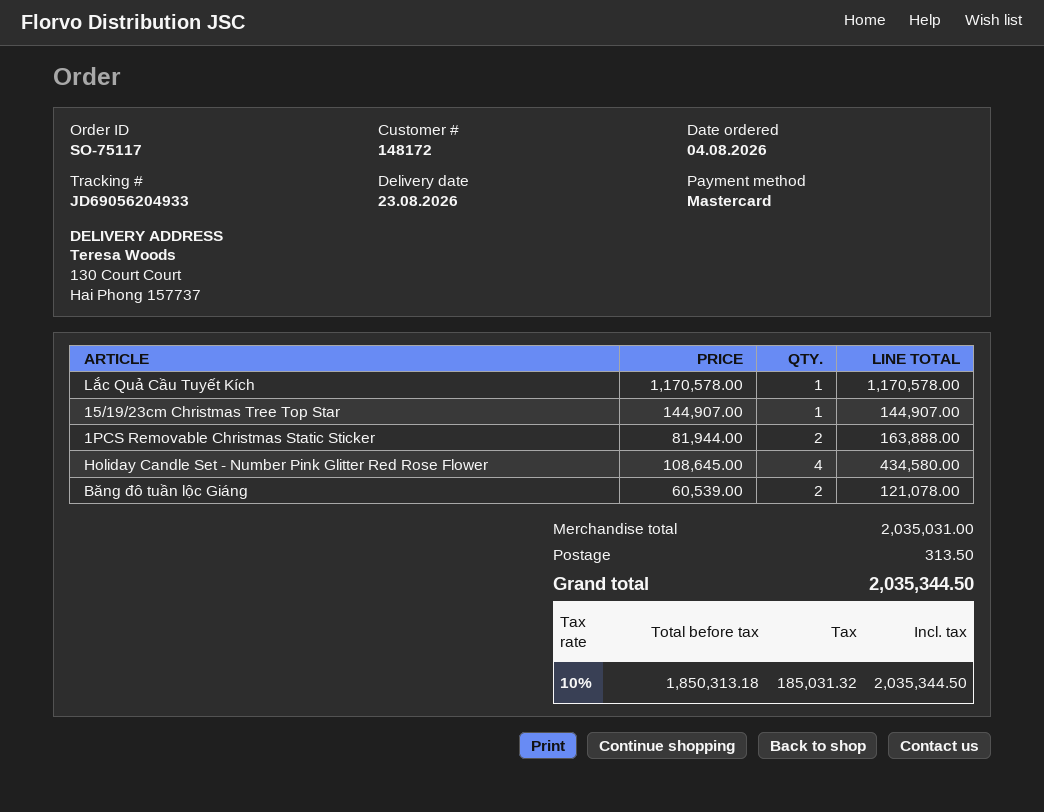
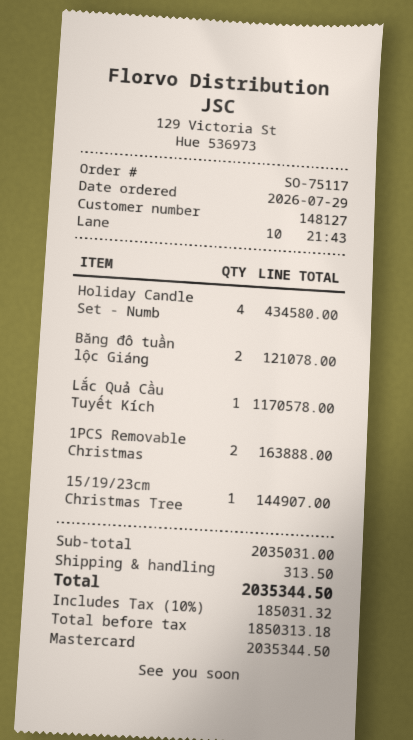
order date: 2026-08-04 -> 2026-07-29
customer number: 148172 -> 148127

